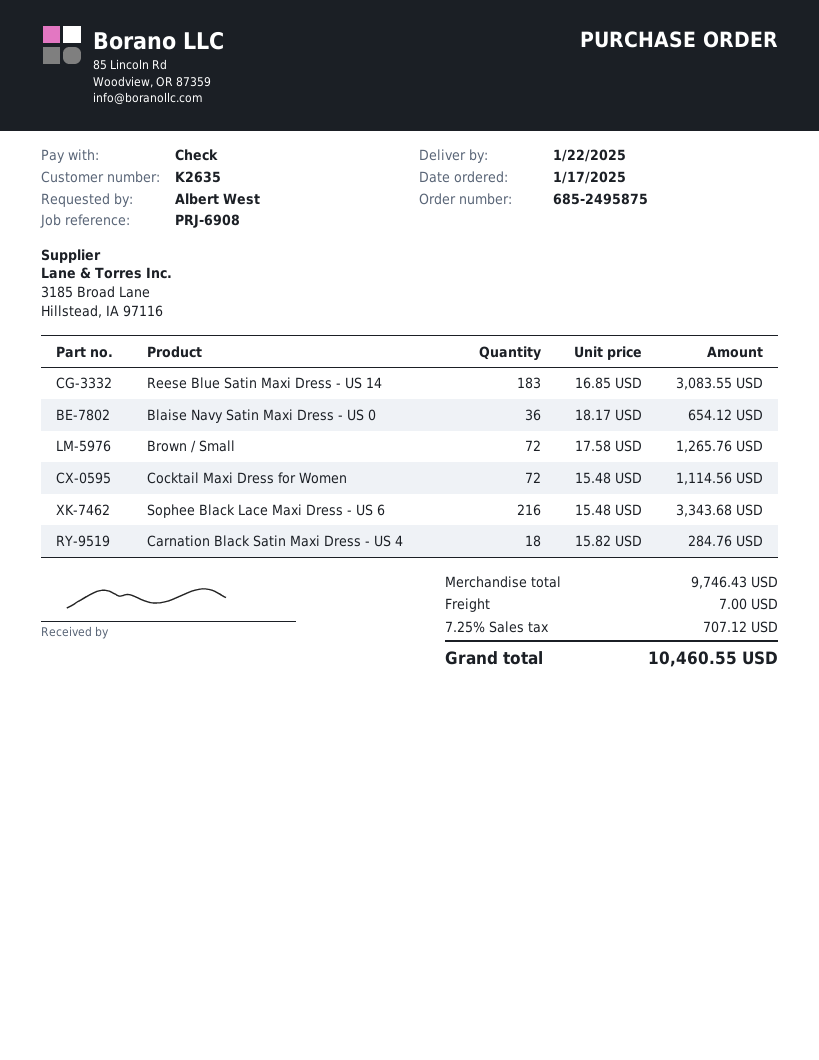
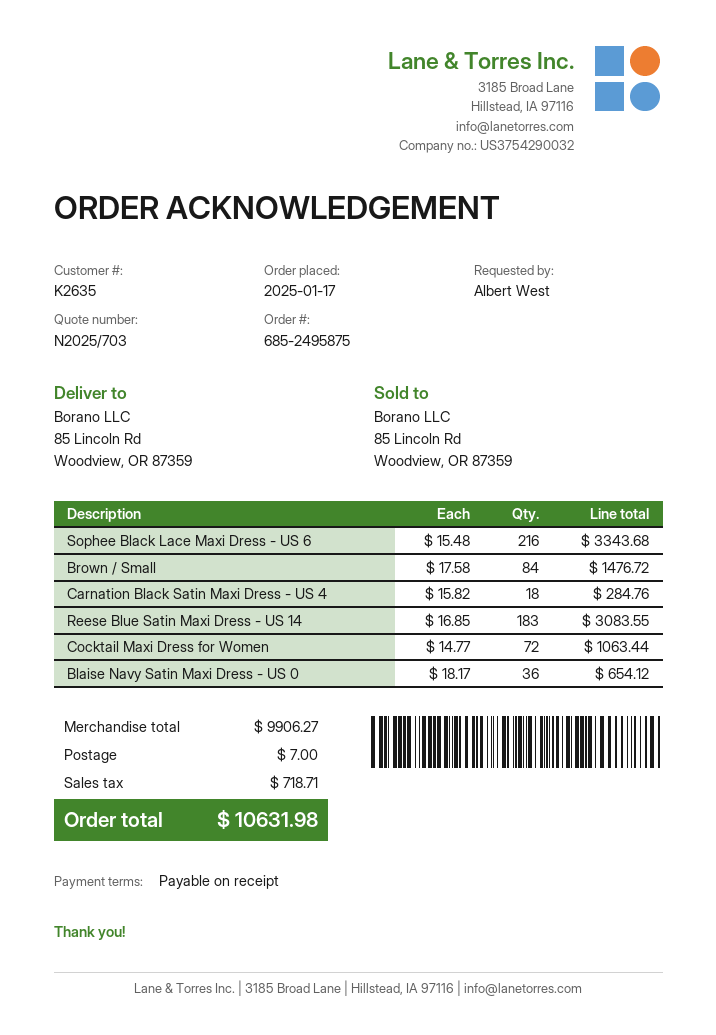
Brown / Small: 72 x 17.58 = 1265.76 -> 84 x 17.58 = 1476.72
Cocktail Maxi Dress for Women: 72 x 15.48 = 1114.56 -> 72 x 14.77 = 1063.44
subtotal: 9746.43 -> 9906.27
tax: 707.12 -> 718.71
total: 10460.55 -> 10631.98

